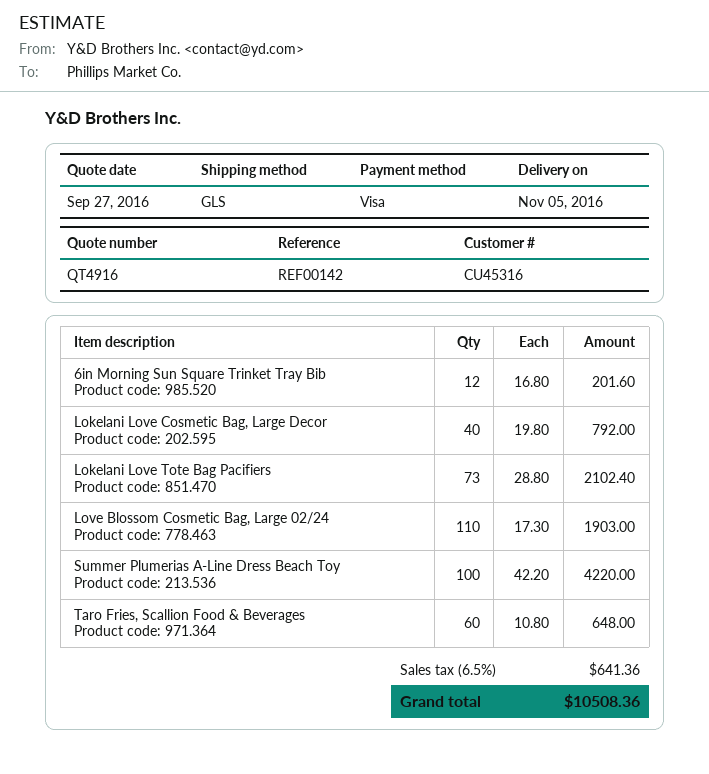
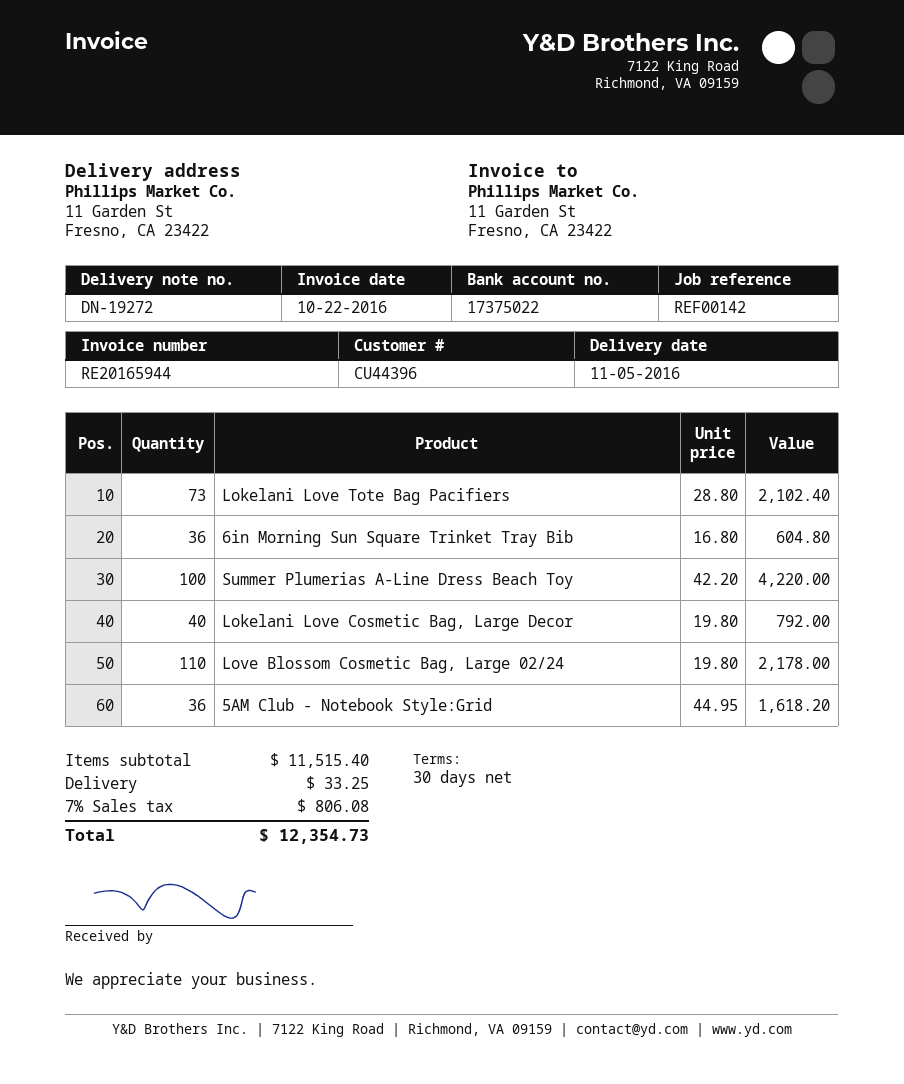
customer number: CU45316 -> CU44396
6in Morning Sun Square Trinket Tray Bib: 12 x 16.80 = 201.60 -> 36 x 16.80 = 604.80
Love Blossom Cosmetic Bag, Large 02/24: 110 x 17.30 = 1903.00 -> 110 x 19.80 = 2178.00
Taro Fries, Scallion Food & Beverages: 60 x 10.80 = 648.00 -> none
5AM Club - Notebook Style:Grid: none -> 36 x 44.95 = 1618.20
shipping: none -> 33.25
tax: 6.5% = 641.36 -> 7% = 806.08
total: 10508.36 -> 12354.73

